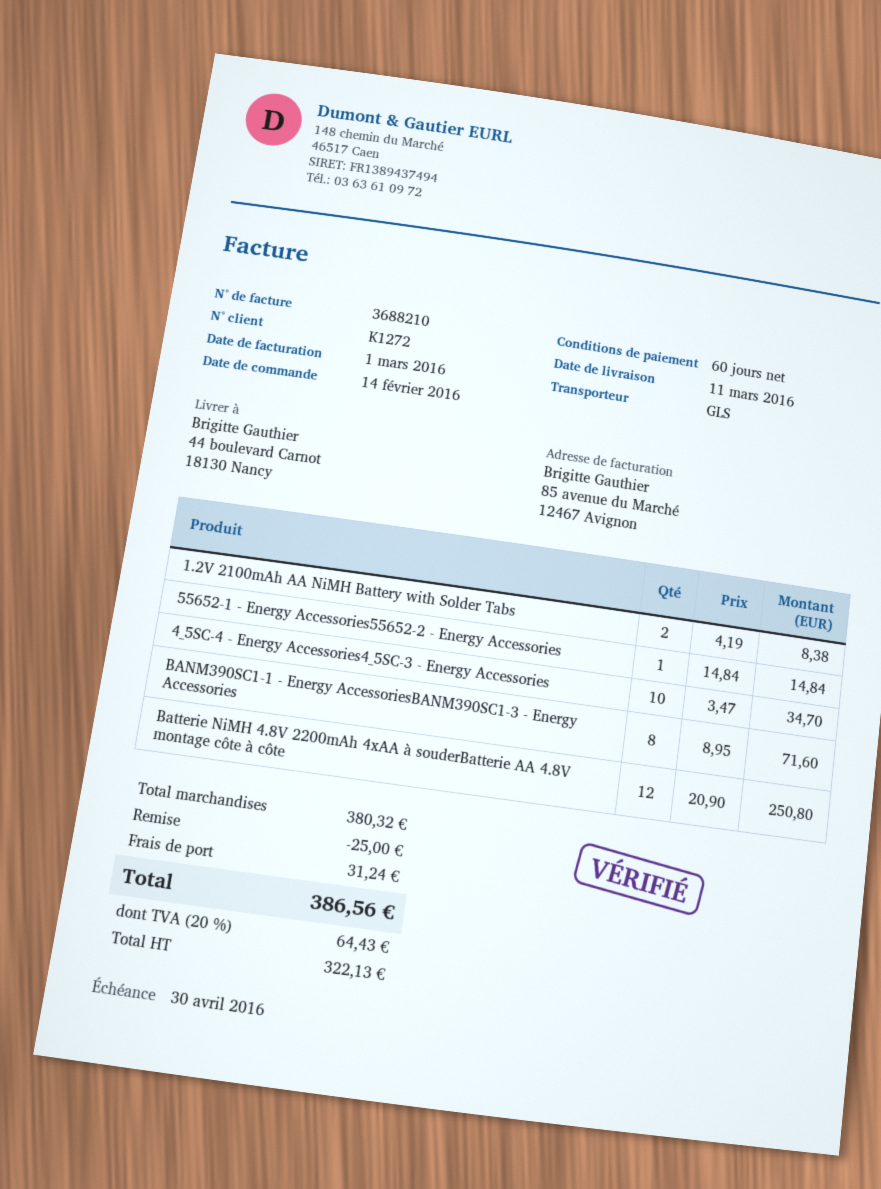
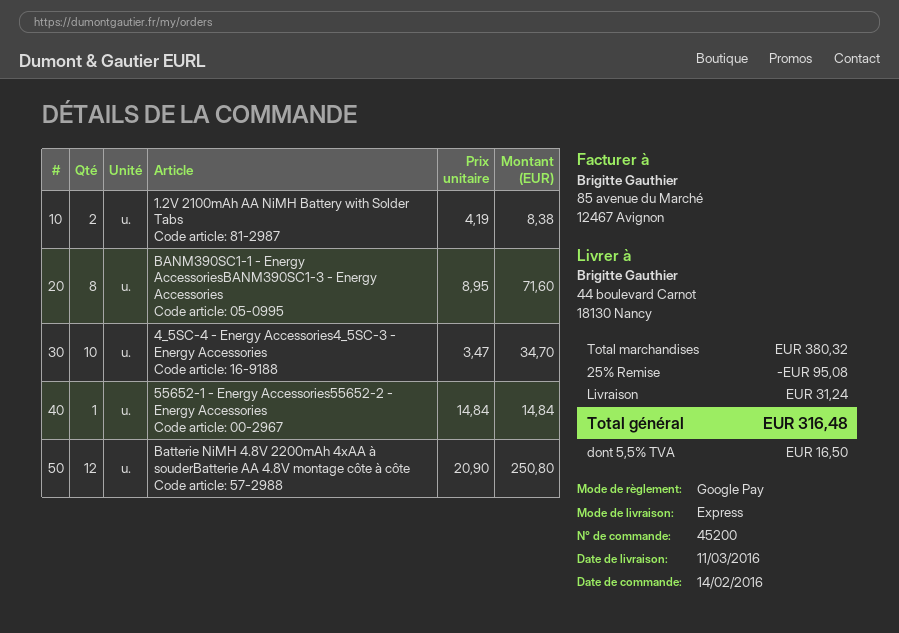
shipping method: GLS -> express
discount: 25.00 -> 95.08
tax: 20% = 64.43 -> 5.5% = 16.50
total: 386.56 -> 316.48

